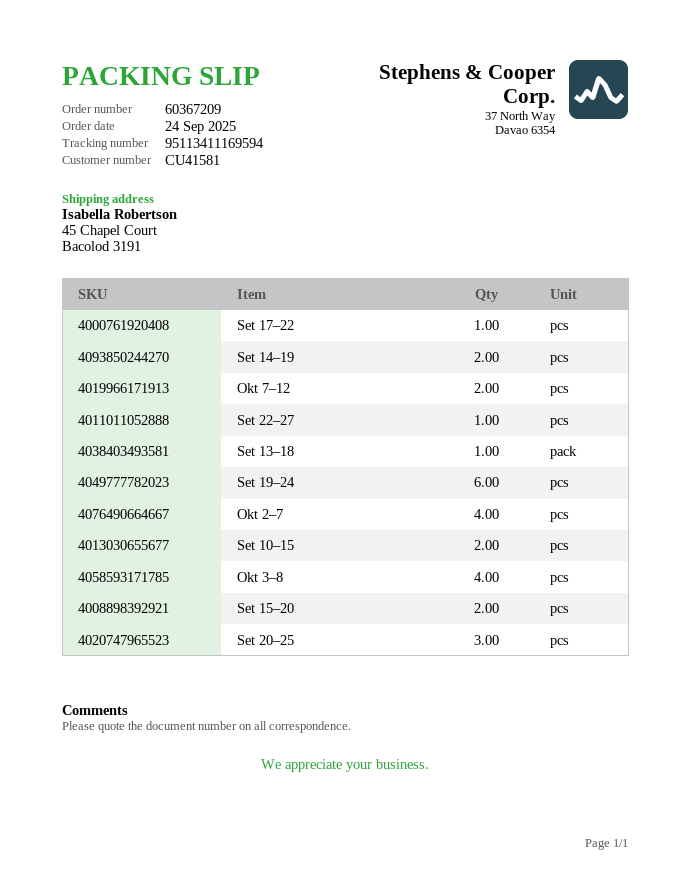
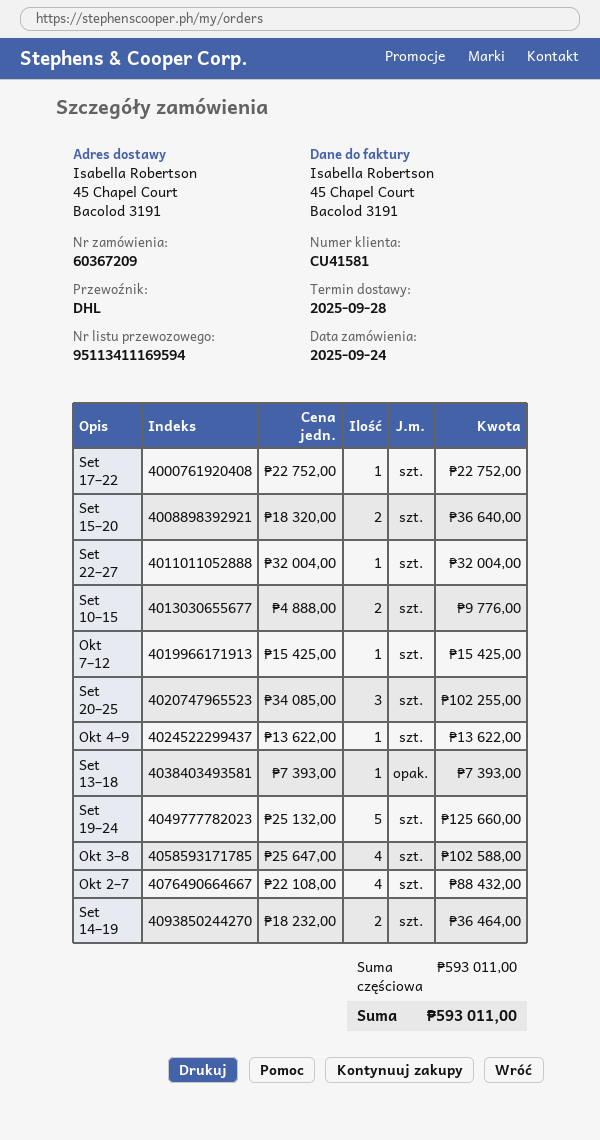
Okt 7–12: 2 -> 1
Set 19–24: 6 -> 5
Okt 4–9: none -> 1

